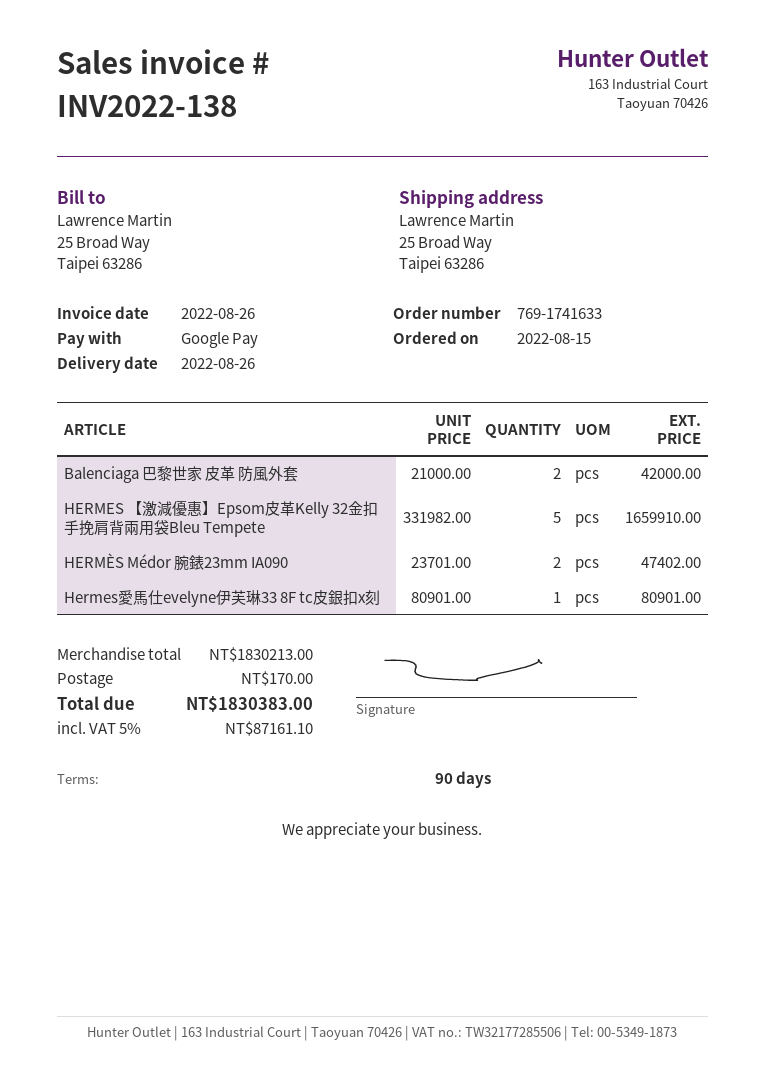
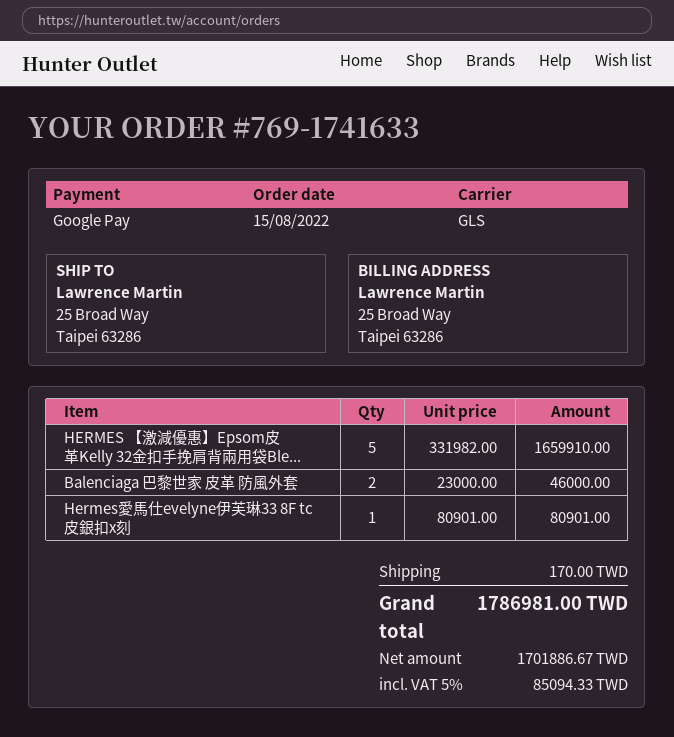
Balenciaga 巴黎世家 皮革 防風外套: 2 x 21000.00 = 42000.00 -> 2 x 23000.00 = 46000.00
HERMÈS Médor 腕錶23mm IA090: 2 x 23701.00 = 47402.00 -> none
tax: 5% = 87161.10 -> 5% = 85094.33
total: 1830383.00 -> 1786981.00

